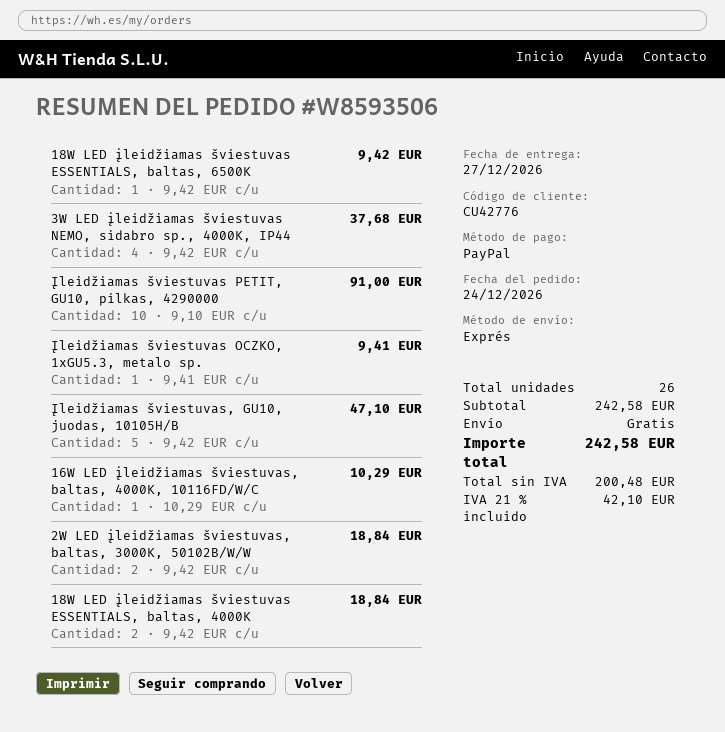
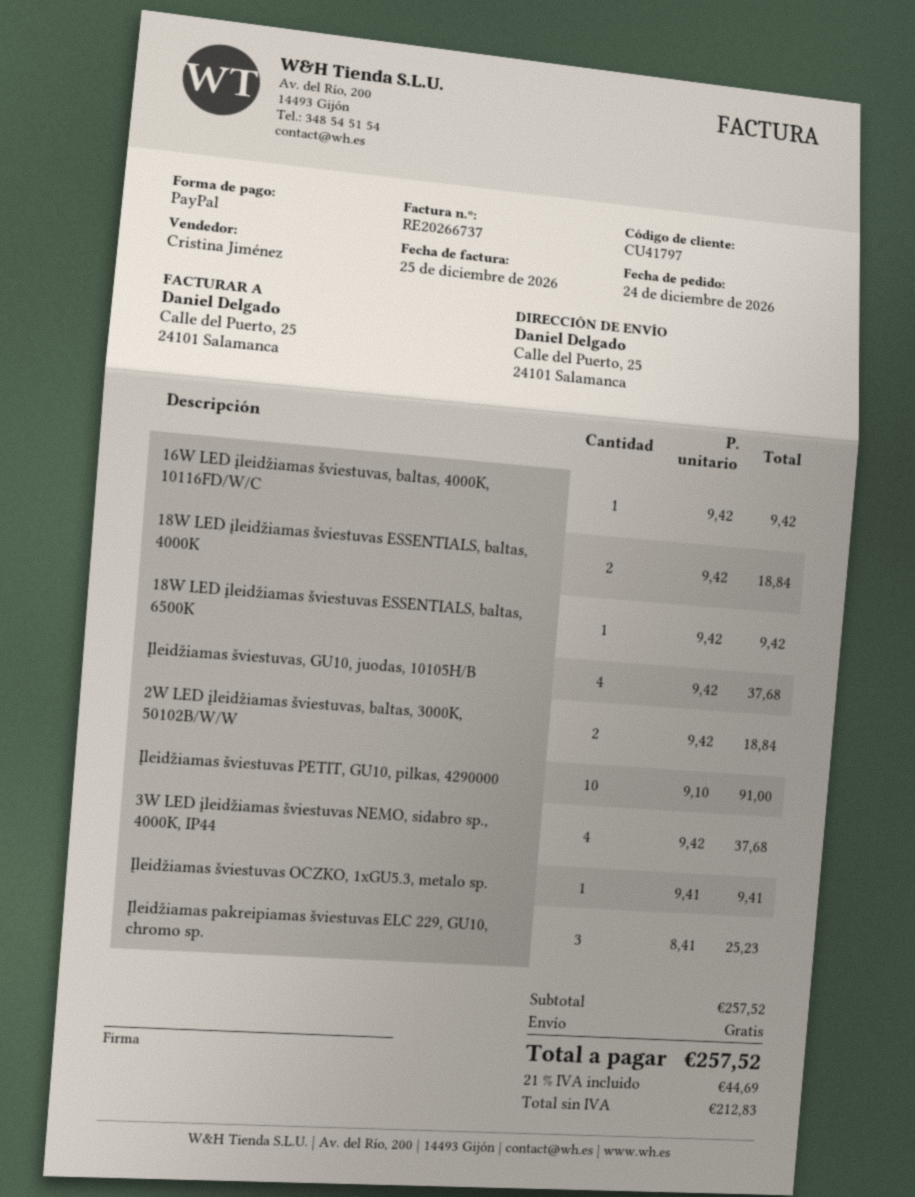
customer number: CU42776 -> CU41797
Įleidžiamas šviestuvas, GU10, juodas, 10105H/B: 5 x 9.42 = 47.10 -> 4 x 9.42 = 37.68
16W LED įleidžiamas šviestuvas, baltas, 4000K, 10116FD/W/C: 1 x 10.29 = 10.29 -> 1 x 9.42 = 9.42
Įleidžiamas pakreipiamas šviestuvas ELC 229, GU10, chromo sp.: none -> 3 x 8.41 = 25.23
subtotal: 242.58 -> 257.52
net: 200.48 -> 212.83
tax: 21% = 42.10 -> 21% = 44.69
total: 242.58 -> 257.52

